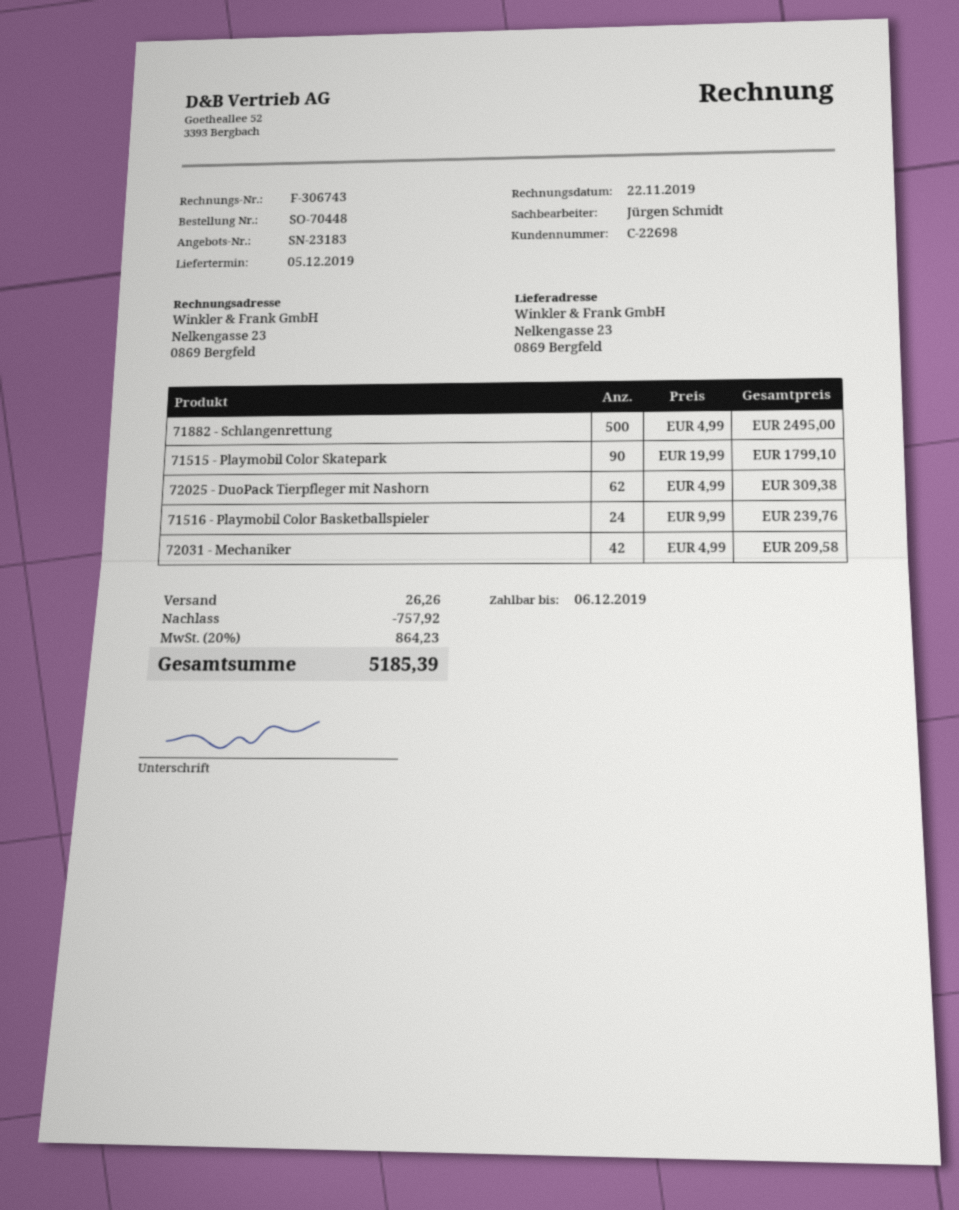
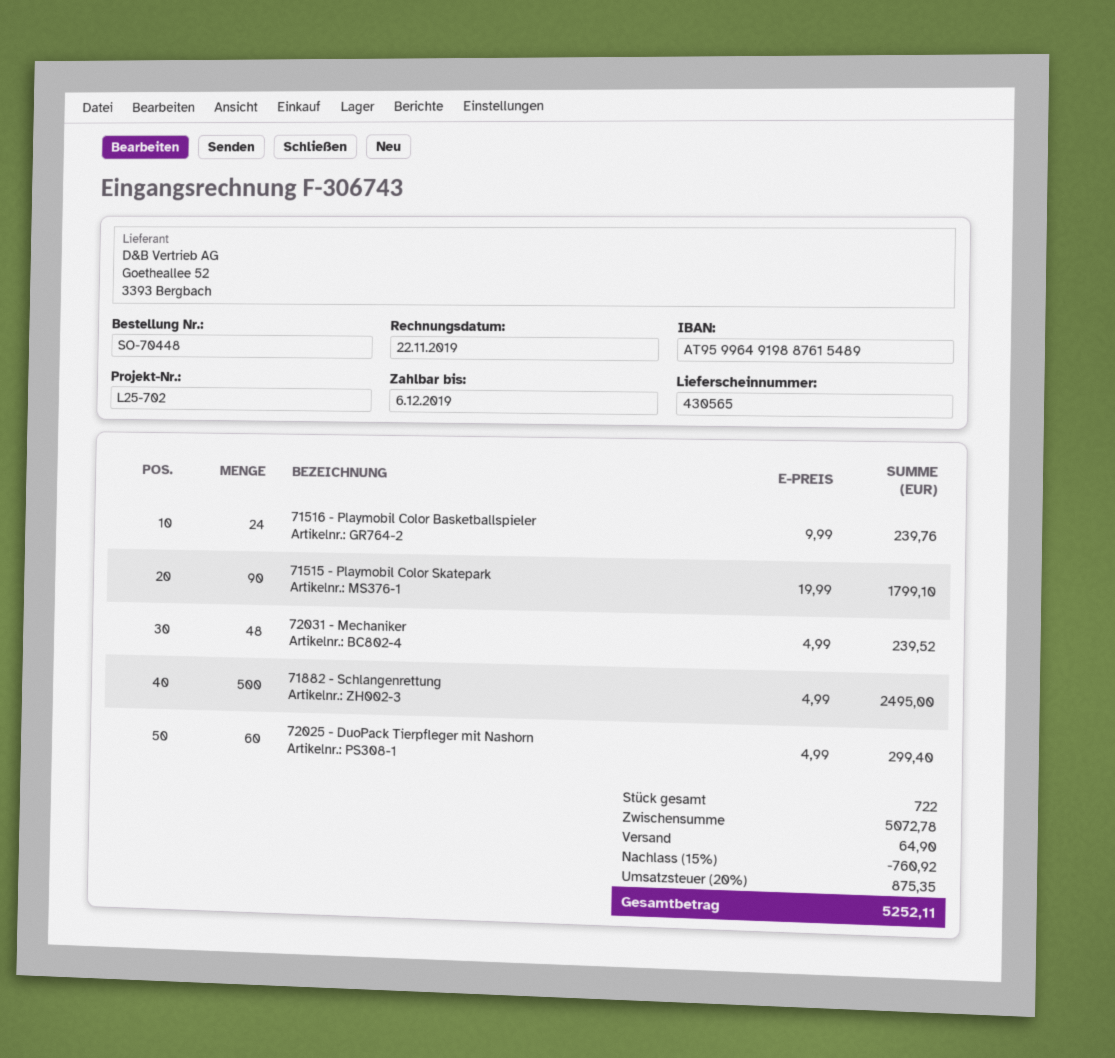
72025 - DuoPack Tierpfleger mit Nashorn: 62 x 4.99 = 309.38 -> 60 x 4.99 = 299.40
72031 - Mechaniker: 42 x 4.99 = 209.58 -> 48 x 4.99 = 239.52
discount: 757.92 -> 760.92
shipping: 26.26 -> 64.90
tax: 20% = 864.23 -> 20% = 875.35
total: 5185.39 -> 5252.11

